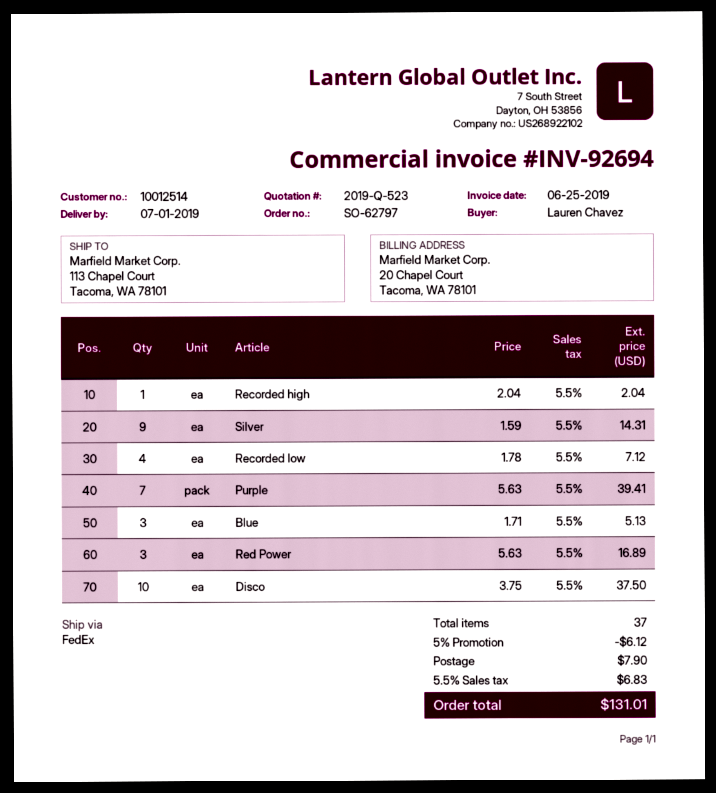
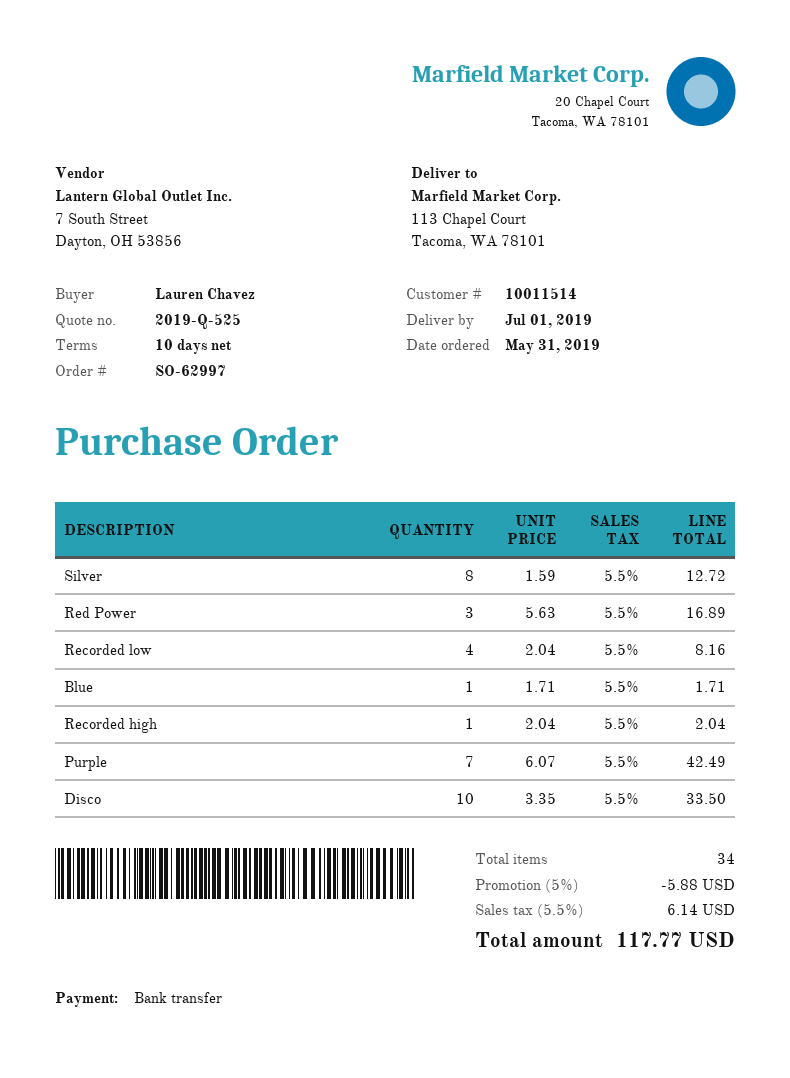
quote number: 2019-Q-523 -> 2019-Q-525
order number: SO-62797 -> SO-62997
customer number: 10012514 -> 10011514
Silver: 9 x 1.59 = 14.31 -> 8 x 1.59 = 12.72
Recorded low: 4 x 1.78 = 7.12 -> 4 x 2.04 = 8.16
Purple: 7 x 5.63 = 39.41 -> 7 x 6.07 = 42.49
Blue: 3 x 1.71 = 5.13 -> 1 x 1.71 = 1.71
Disco: 10 x 3.75 = 37.50 -> 10 x 3.35 = 33.50
total quantity: 37 -> 34
discount: 5% = 6.12 -> 5% = 5.88
shipping: 7.90 -> none
tax: 5.5% = 6.83 -> 5.5% = 6.14
total: 131.01 -> 117.77

